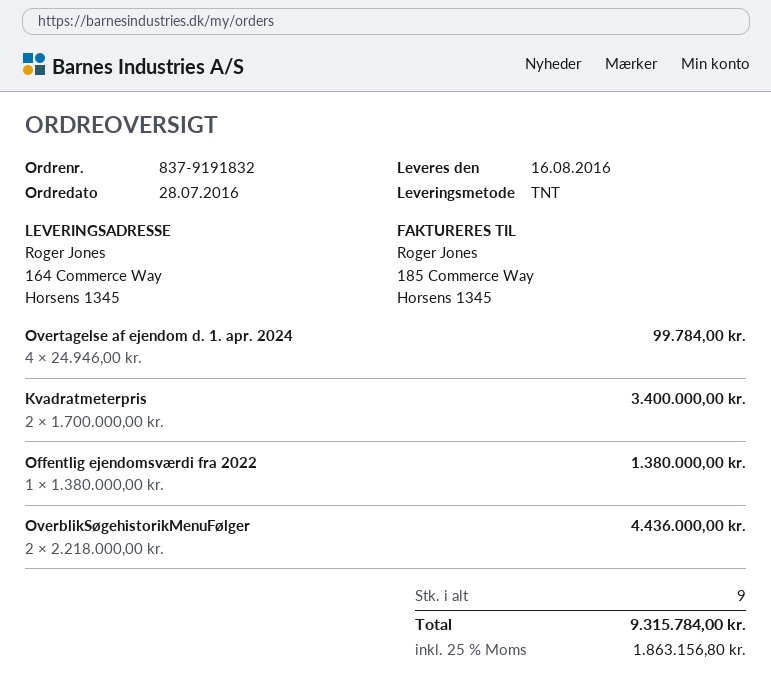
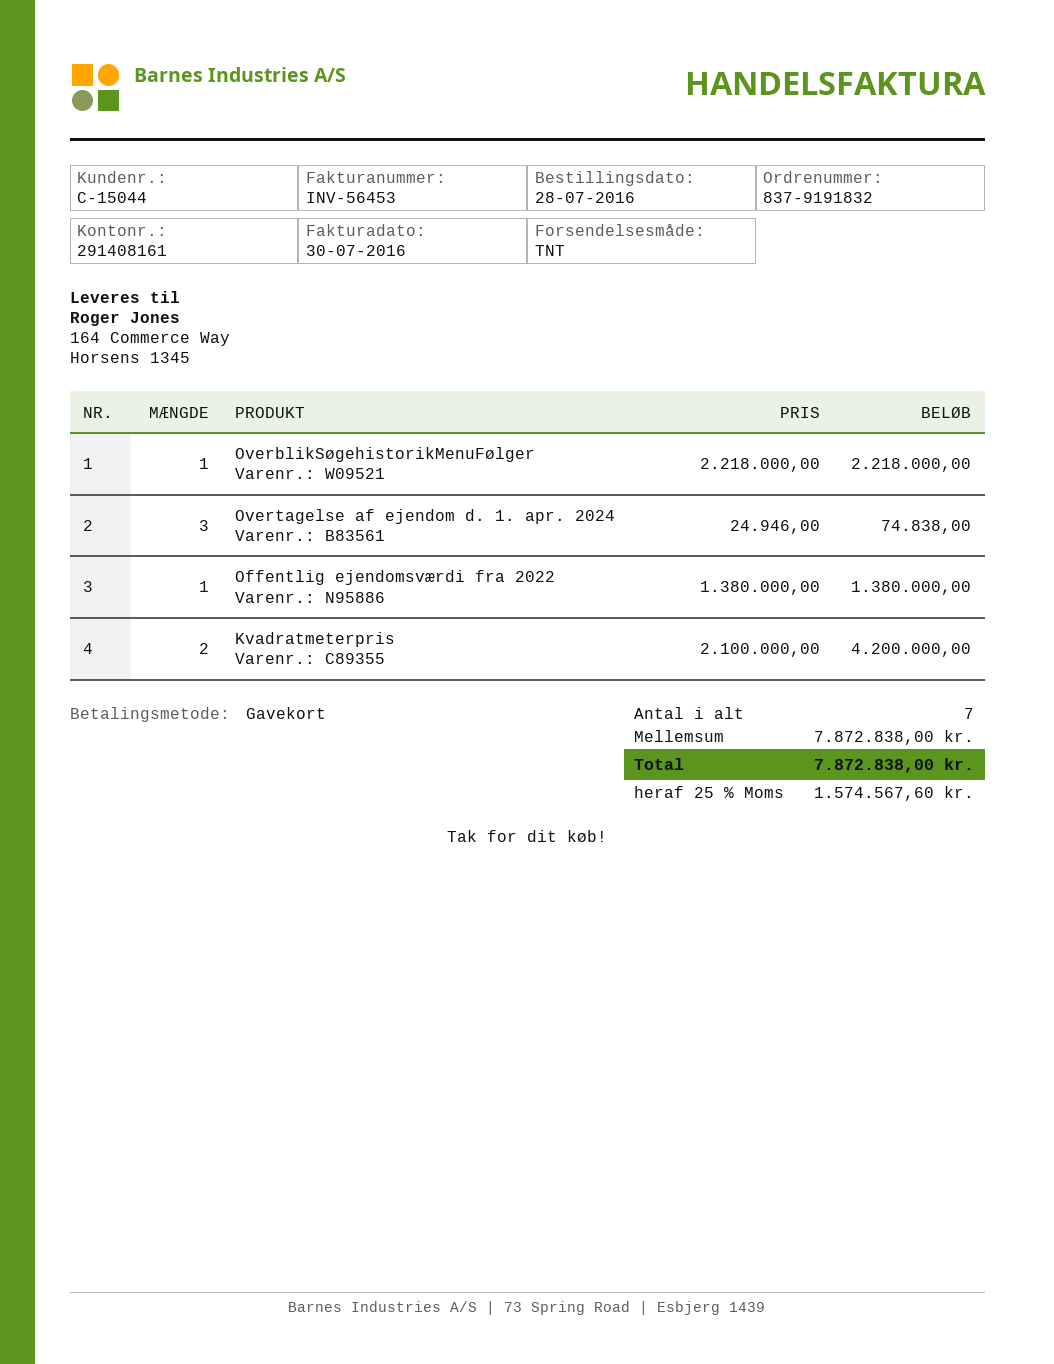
Overtagelse af ejendom d. 1. apr. 2024: 4 x 24946.00 = 99784.00 -> 3 x 24946.00 = 74838.00
Kvadratmeterpris: 2 x 1700000.00 = 3400000.00 -> 2 x 2100000.00 = 4200000.00
OverblikSøgehistorikMenuFølger: 2 x 2218000.00 = 4436000.00 -> 1 x 2218000.00 = 2218000.00
total quantity: 9 -> 7
tax: 25% = 1863156.80 -> 25% = 1574567.60
total: 9315784.00 -> 7872838.00

